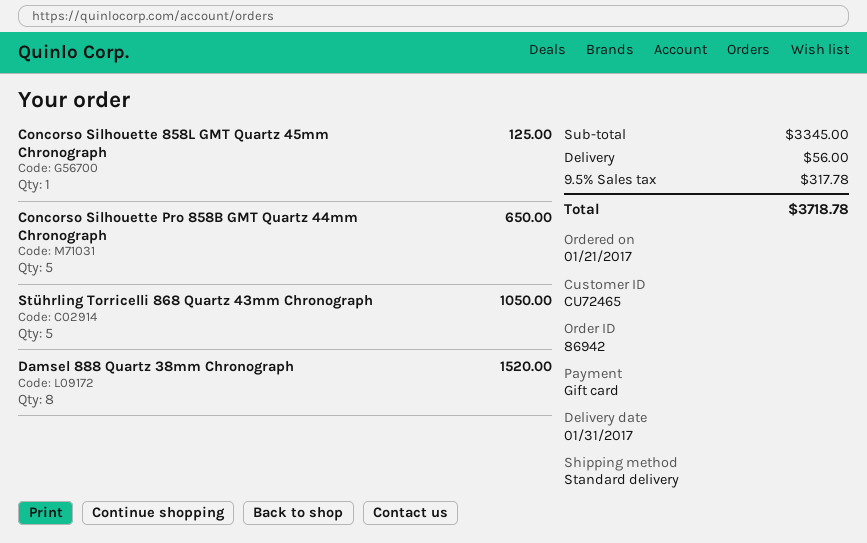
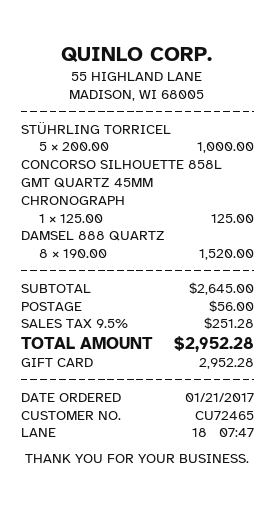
Concorso Silhouette Pro 858B GMT Quartz 44mm Chronograph: 5 for 650.00 -> none
Stührling Torricelli 868 Quartz 43mm Chronograph: 5 for 1050.00 -> 5 for 1000.00
subtotal: 3345.00 -> 2645.00
tax: 9.5% = 317.78 -> 9.5% = 251.28
total: 3718.78 -> 2952.28

